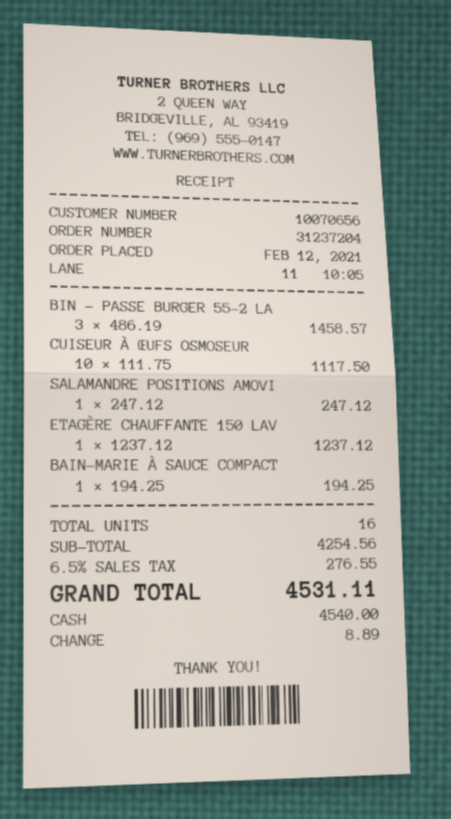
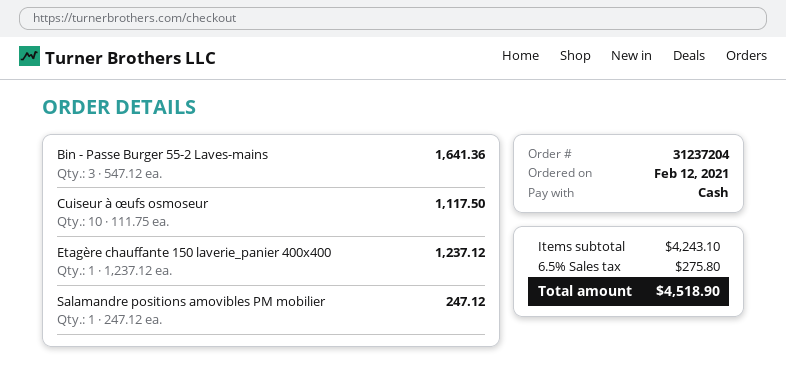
BIN - PASSE BURGER 55-2 LA: 3 x 486.19 = 1458.57 -> 3 x 547.12 = 1641.36
BAIN-MARIE À SAUCE COMPACT: 1 x 194.25 = 194.25 -> none
subtotal: 4254.56 -> 4243.10
tax: 6.5% = 276.55 -> 6.5% = 275.80
total: 4531.11 -> 4518.90

